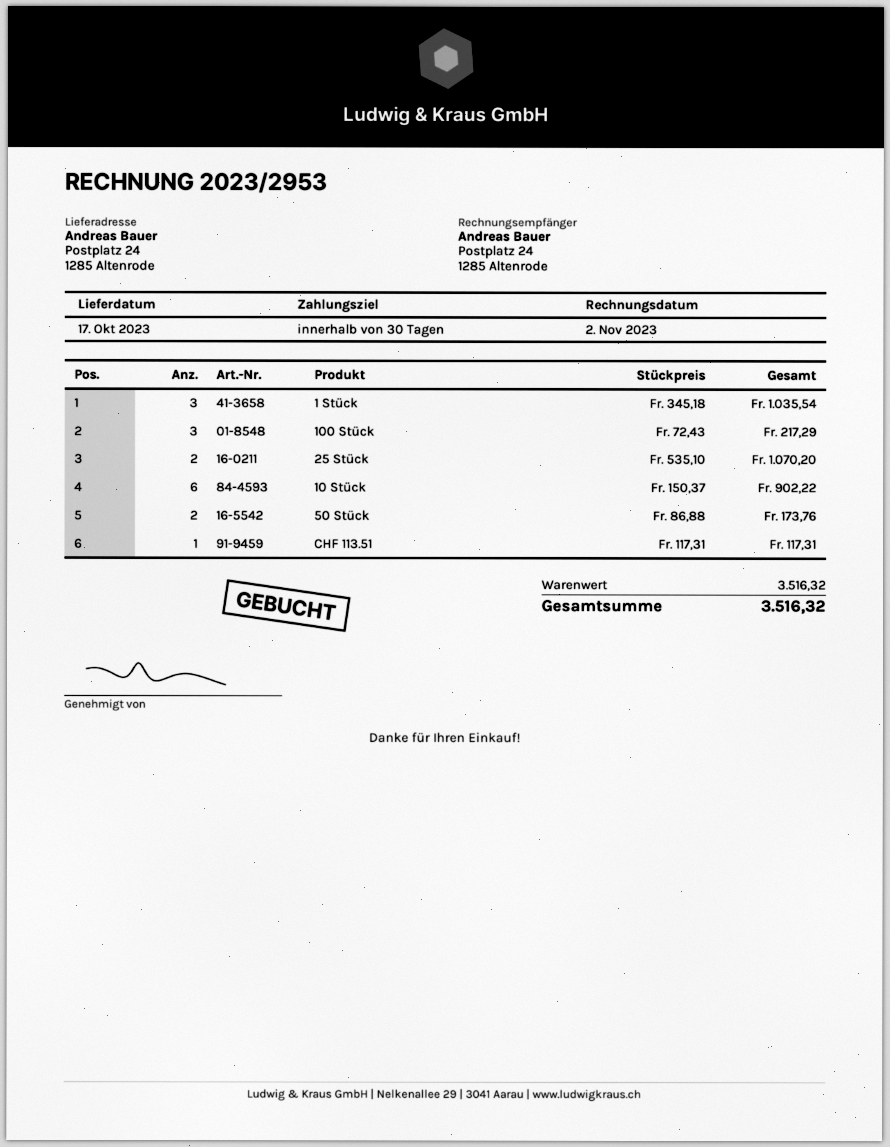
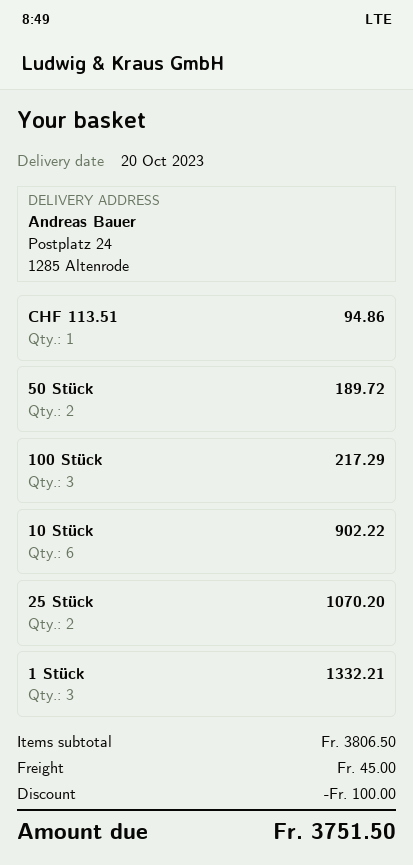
delivery date: 2023-10-17 -> 2023-10-20
1 Stück: 3 for 1035.54 -> 3 for 1332.21
50 Stück: 2 for 173.76 -> 2 for 189.72
CHF 113.51: 1 for 117.31 -> 1 for 94.86
subtotal: 3516.32 -> 3806.50
discount: none -> 100.00
shipping: none -> 45.00
total: 3516.32 -> 3751.50

